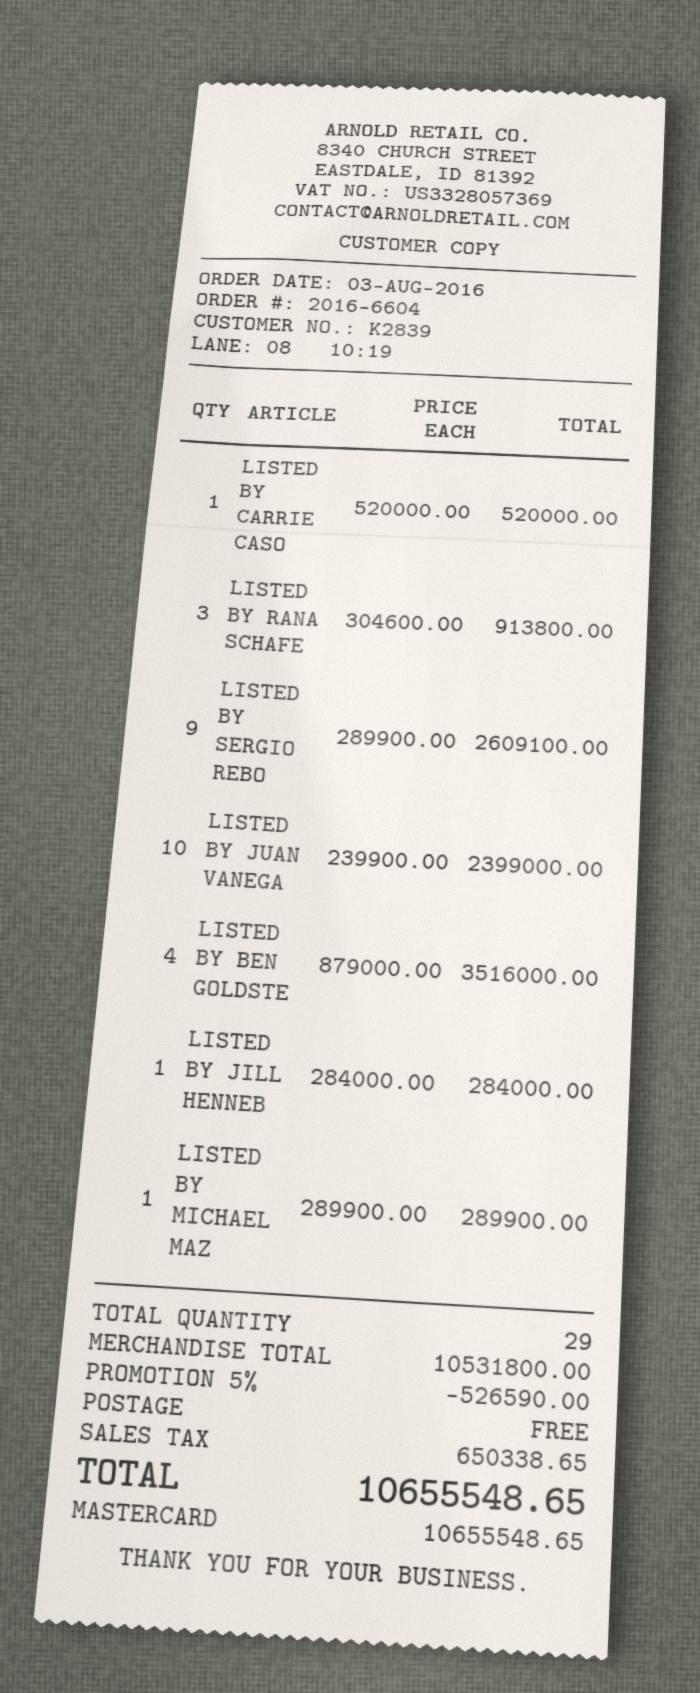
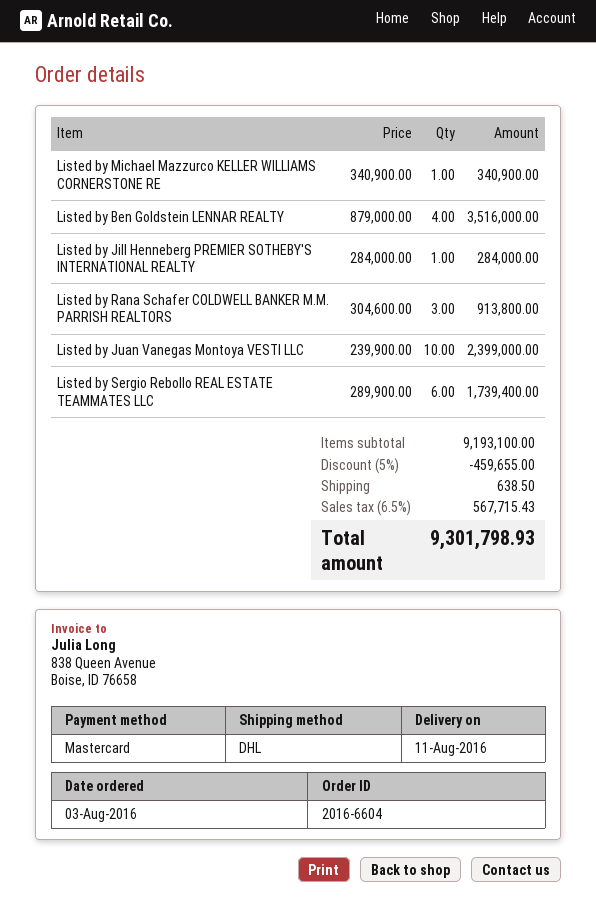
LISTED BY CARRIE CASO: 1 x 520000.00 = 520000.00 -> none
LISTED BY SERGIO REBO: 9 x 289900.00 = 2609100.00 -> 6 x 289900.00 = 1739400.00
LISTED BY MICHAEL MAZ: 1 x 289900.00 = 289900.00 -> 1 x 340900.00 = 340900.00
subtotal: 10531800.00 -> 9193100.00
discount: 5% = 526590.00 -> 5% = 459655.00
shipping: 0.00 -> 638.50
tax: 650338.65 -> 567715.43
total: 10655548.65 -> 9301798.93

